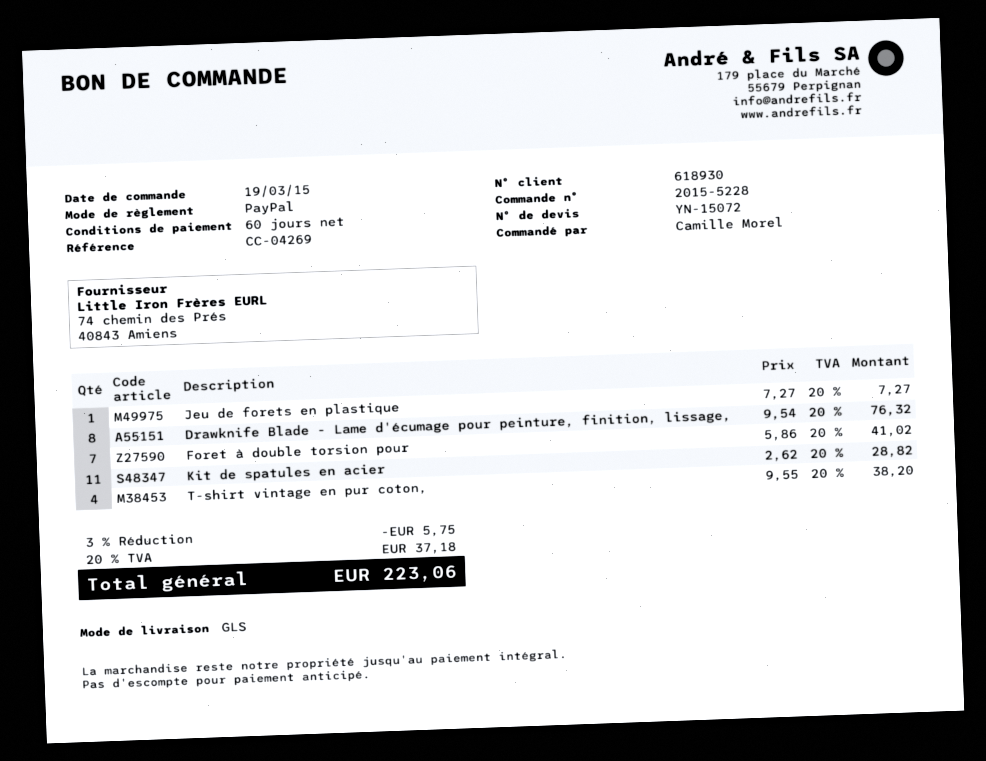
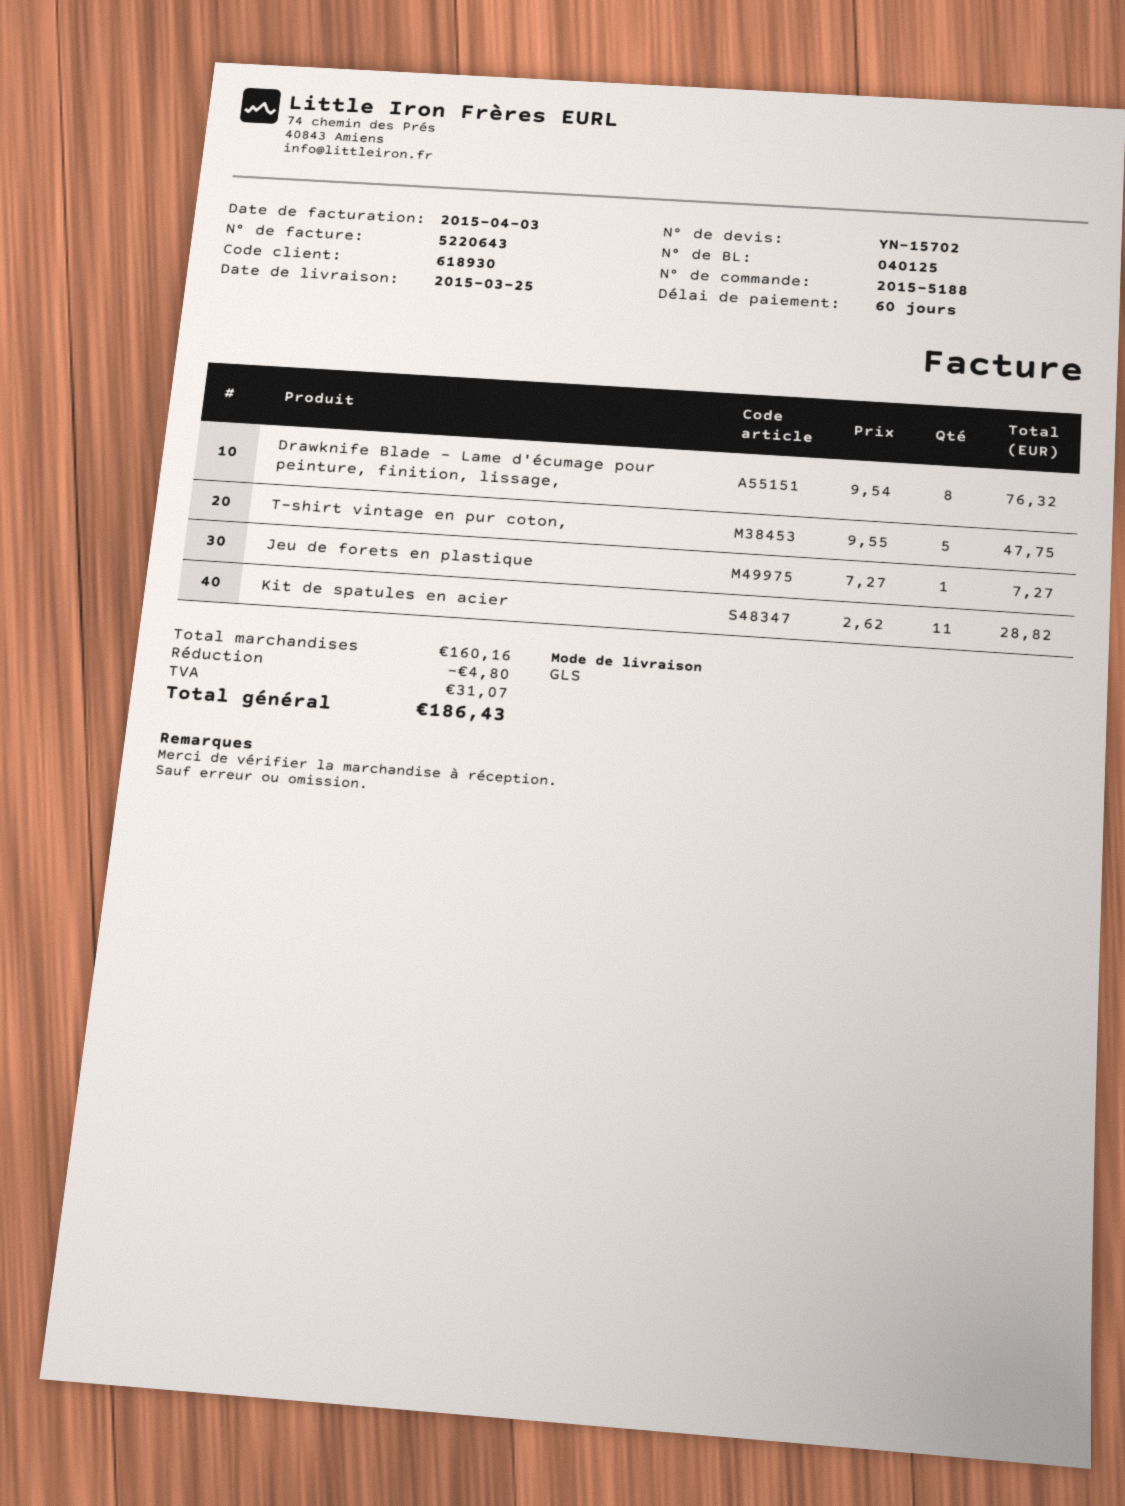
quote number: YN-15072 -> YN-15702
order number: 2015-5228 -> 2015-5188
Foret à double torsion pour: 7 x 5.86 = 41.02 -> none
T-shirt vintage en pur coton,: 4 x 9.55 = 38.20 -> 5 x 9.55 = 47.75
discount: 5.75 -> 4.80
tax: 37.18 -> 31.07
total: 223.06 -> 186.43

